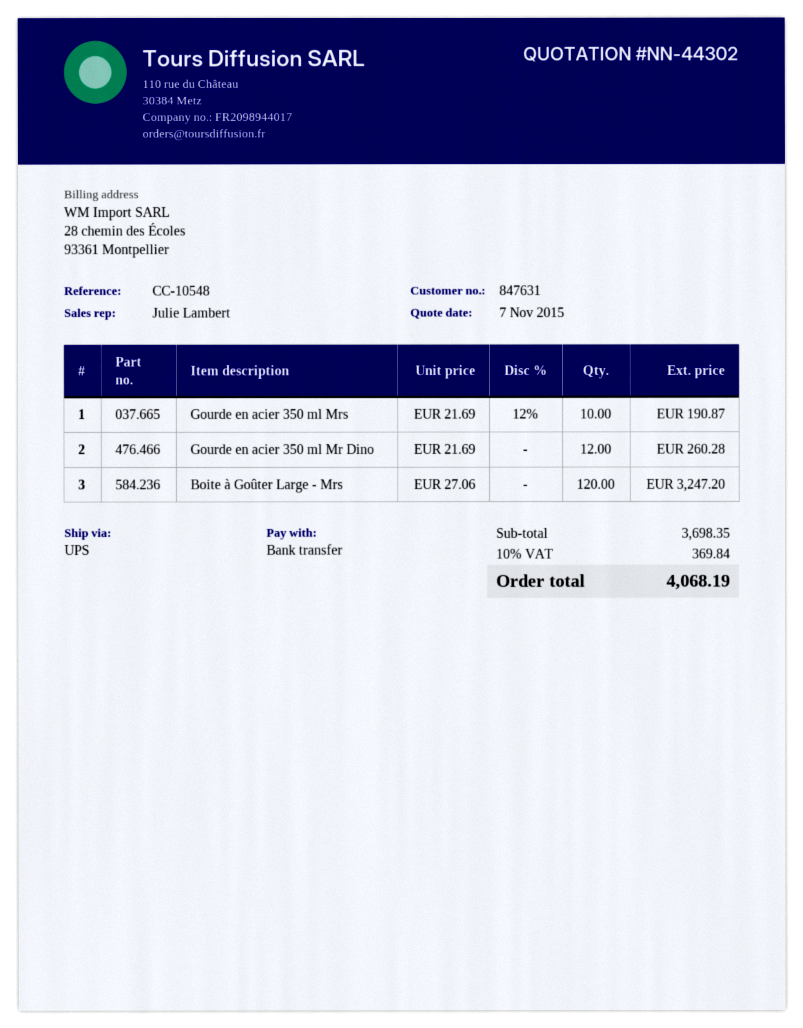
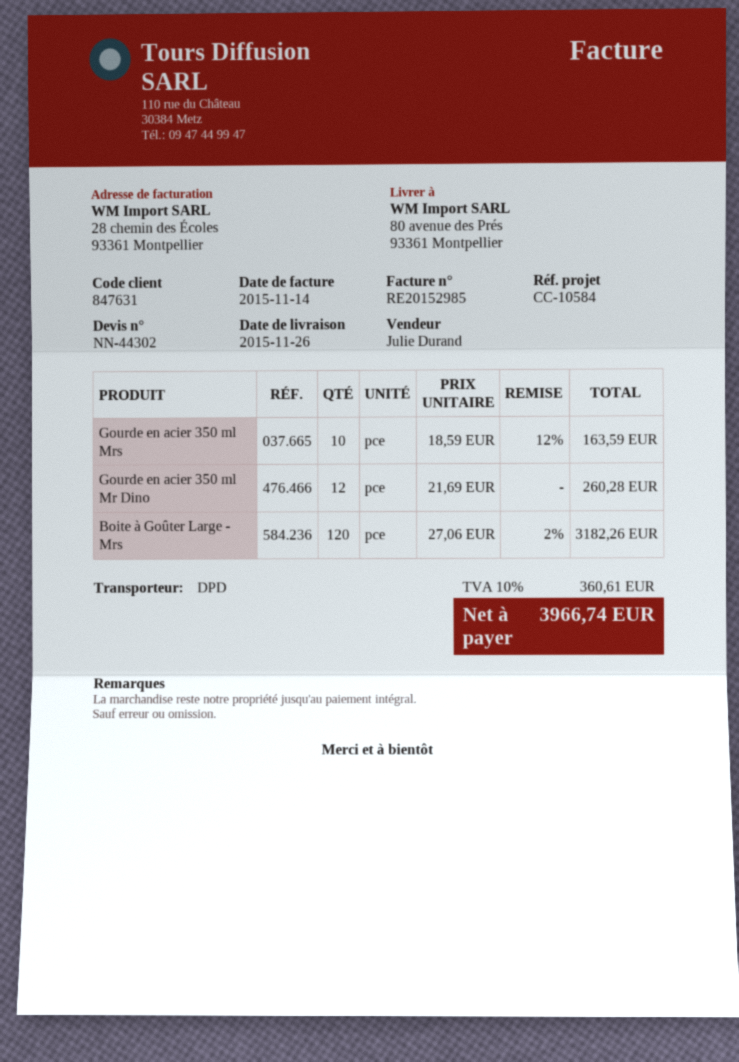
reference: CC-10548 -> CC-10584
sales rep: Julie Lambert -> Julie Durand
shipping method: UPS -> DPD
Gourde en acier 350 ml Mrs: 10 x 21.69 - 12% = 190.87 -> 10 x 18.59 - 12% = 163.59
Boite à Goûter Large - Mrs: 120 x 27.06 = 3247.20 -> 120 x 27.06 - 2% = 3182.26
tax: 10% = 369.84 -> 10% = 360.61
total: 4068.19 -> 3966.74

